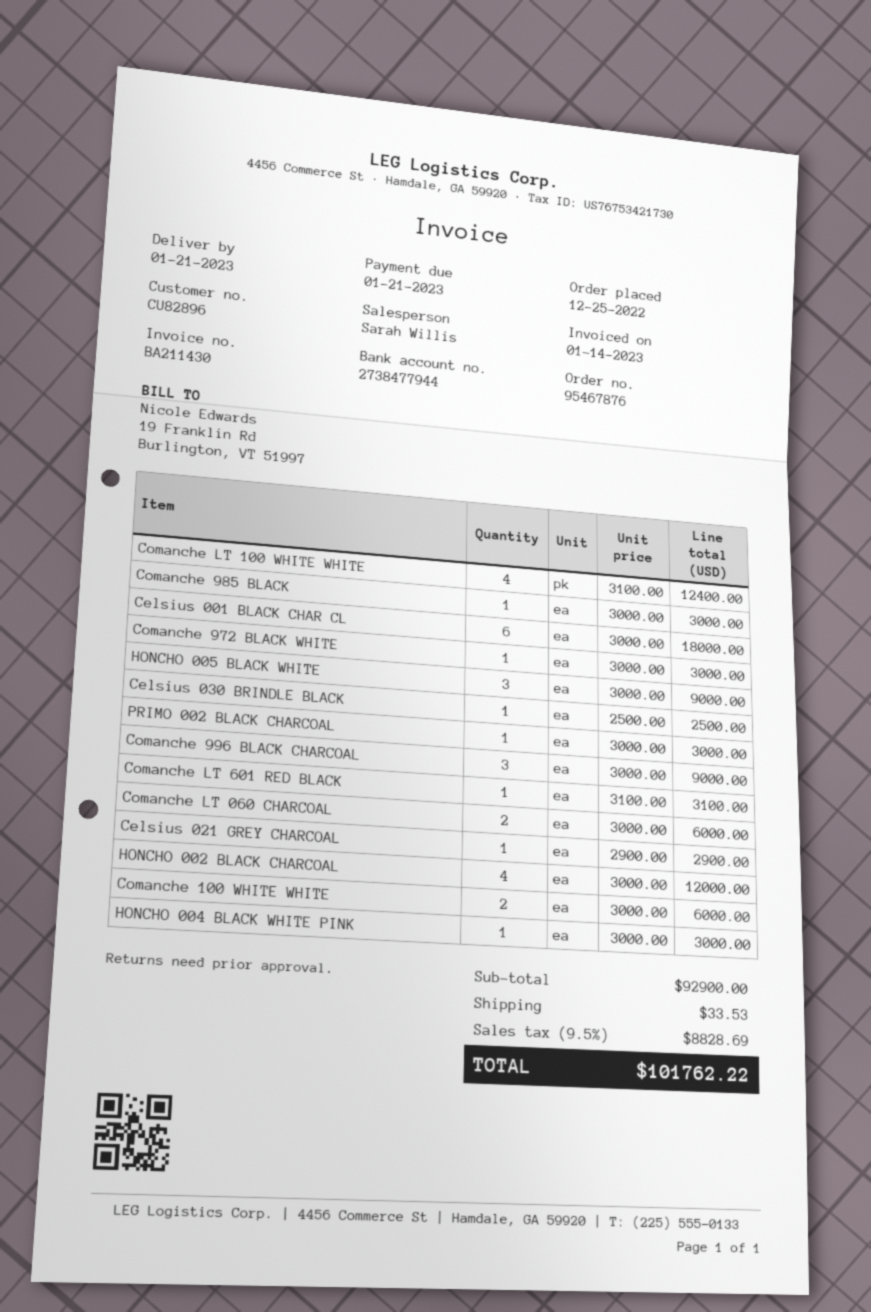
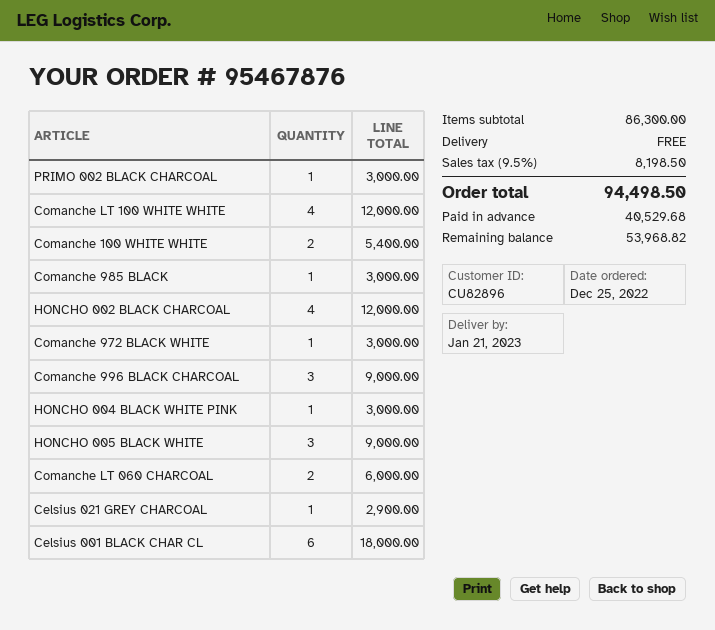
Comanche LT 100 WHITE WHITE: 4 for 12400.00 -> 4 for 12000.00
Celsius 030 BRINDLE BLACK: 1 for 2500.00 -> none
Comanche LT 601 RED BLACK: 1 for 3100.00 -> none
Comanche 100 WHITE WHITE: 2 for 6000.00 -> 2 for 5400.00
subtotal: 92900.00 -> 86300.00
shipping: 33.53 -> 0.00
tax: 9.5% = 8828.69 -> 9.5% = 8198.50
total: 101762.22 -> 94498.50

